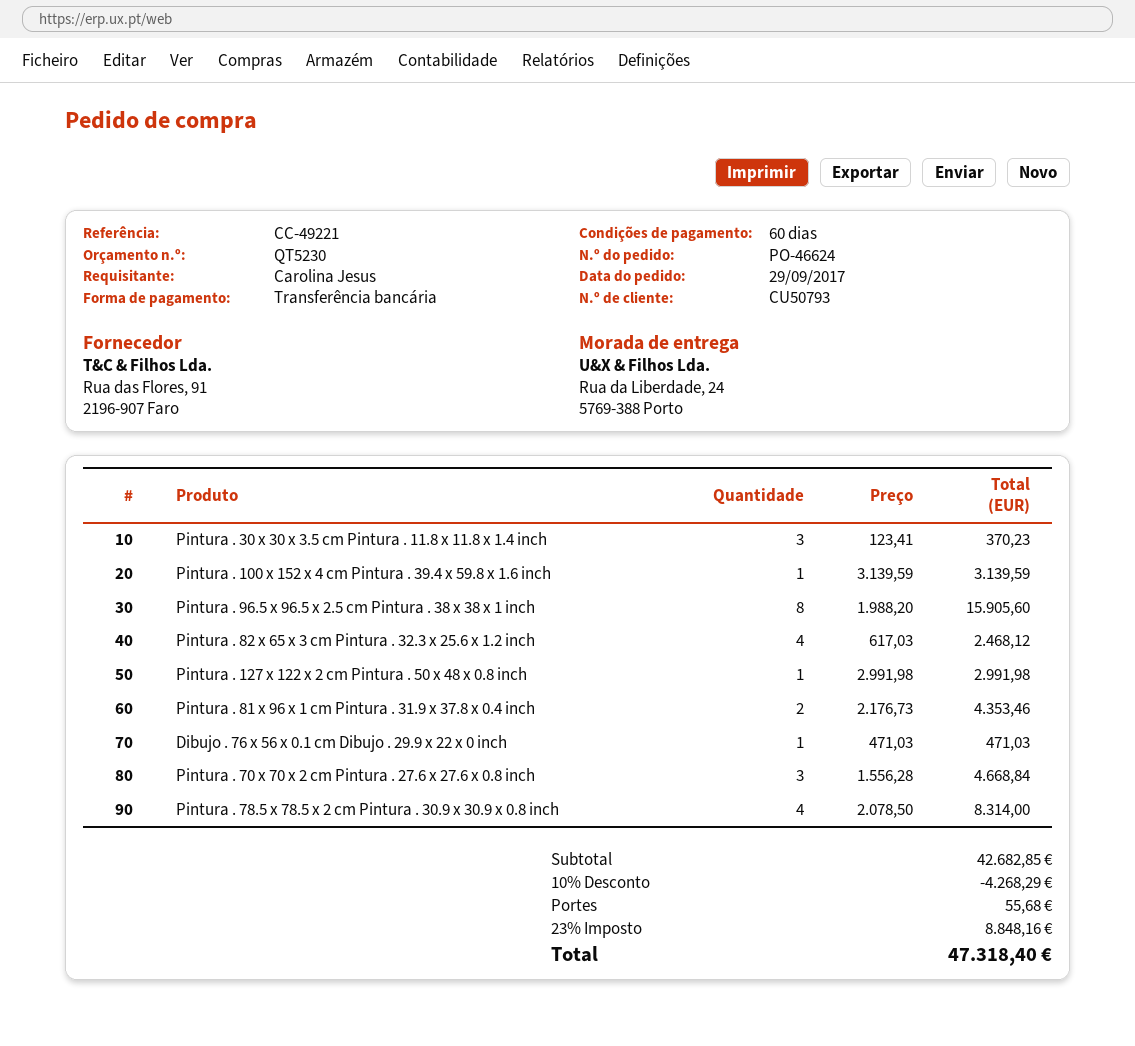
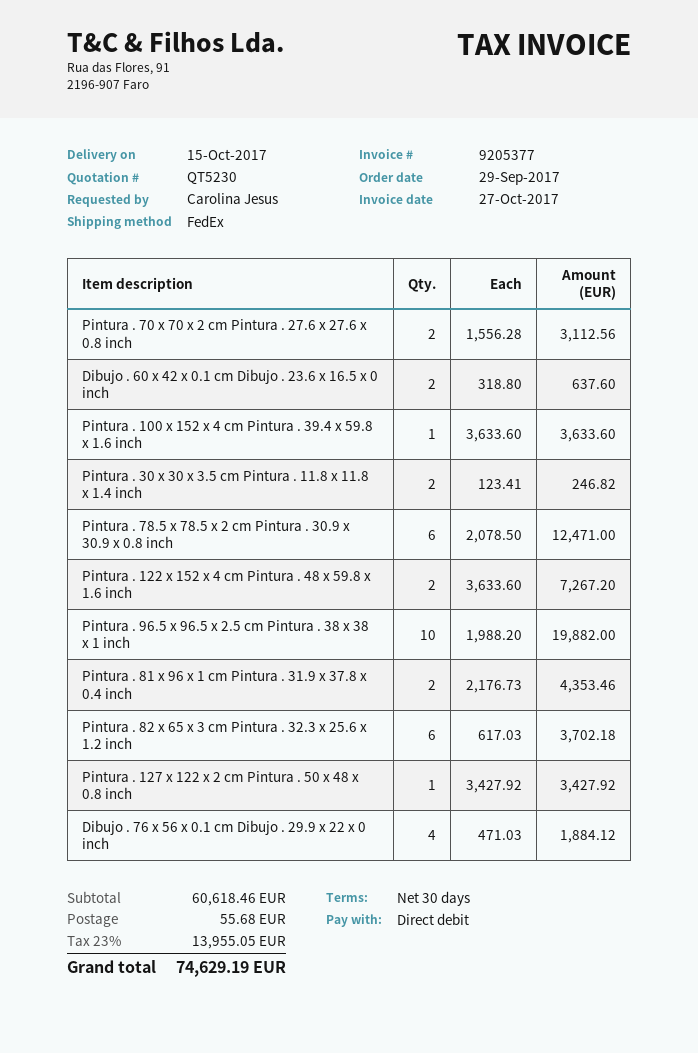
payment terms: 60 days -> 30 days
payment method: bank transfer -> direct debit
Pintura . 30 x 30 x 3.5 cm Pintura . 11.8 x 11.8 x 1.4 inch: 3 x 123.41 = 370.23 -> 2 x 123.41 = 246.82
Pintura . 100 x 152 x 4 cm Pintura . 39.4 x 59.8 x 1.6 inch: 1 x 3139.59 = 3139.59 -> 1 x 3633.60 = 3633.60
Pintura . 96.5 x 96.5 x 2.5 cm Pintura . 38 x 38 x 1 inch: 8 x 1988.20 = 15905.60 -> 10 x 1988.20 = 19882.00
Pintura . 82 x 65 x 3 cm Pintura . 32.3 x 25.6 x 1.2 inch: 4 x 617.03 = 2468.12 -> 6 x 617.03 = 3702.18
Pintura . 127 x 122 x 2 cm Pintura . 50 x 48 x 0.8 inch: 1 x 2991.98 = 2991.98 -> 1 x 3427.92 = 3427.92
Dibujo . 76 x 56 x 0.1 cm Dibujo . 29.9 x 22 x 0 inch: 1 x 471.03 = 471.03 -> 4 x 471.03 = 1884.12
Pintura . 70 x 70 x 2 cm Pintura . 27.6 x 27.6 x 0.8 inch: 3 x 1556.28 = 4668.84 -> 2 x 1556.28 = 3112.56
Pintura . 78.5 x 78.5 x 2 cm Pintura . 30.9 x 30.9 x 0.8 inch: 4 x 2078.50 = 8314.00 -> 6 x 2078.50 = 12471.00
Dibujo . 60 x 42 x 0.1 cm Dibujo . 23.6 x 16.5 x 0 inch: none -> 2 x 318.80 = 637.60
Pintura . 122 x 152 x 4 cm Pintura . 48 x 59.8 x 1.6 inch: none -> 2 x 3633.60 = 7267.20
subtotal: 42682.85 -> 60618.46
discount: 10% = 4268.29 -> none
tax: 23% = 8848.16 -> 23% = 13955.05
total: 47318.40 -> 74629.19

